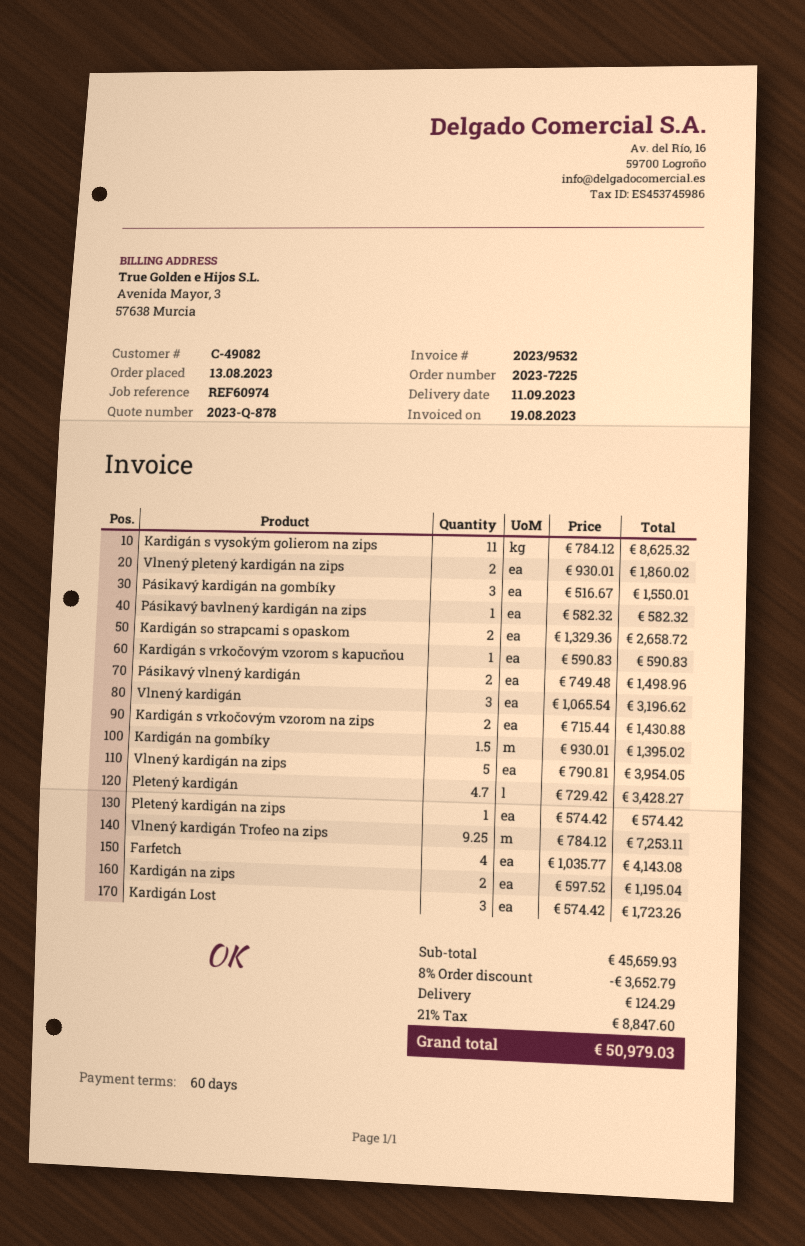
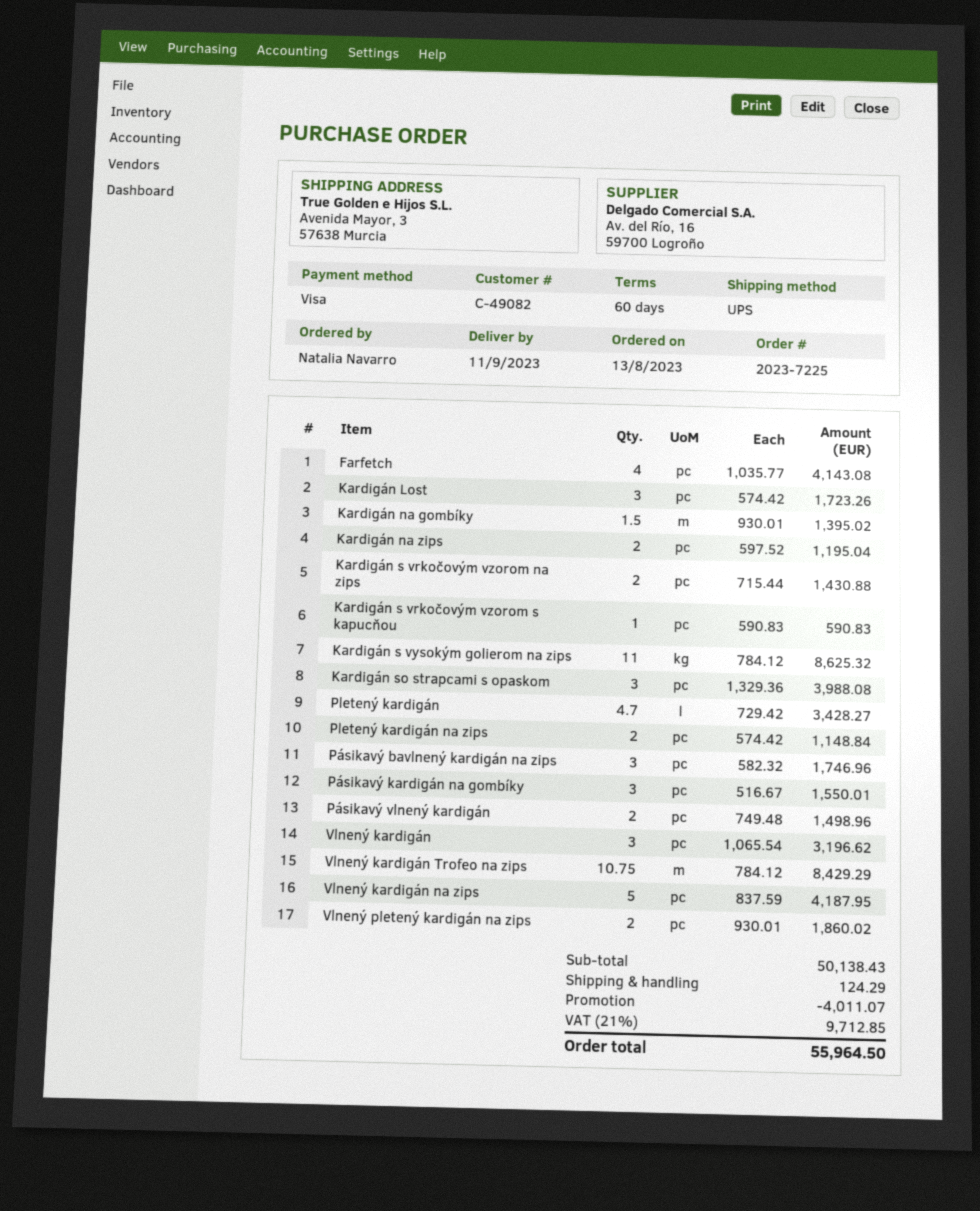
Pásikavý bavlnený kardigán na zips: 1 x 582.32 = 582.32 -> 3 x 582.32 = 1746.96
Kardigán so strapcami s opaskom: 2 x 1329.36 = 2658.72 -> 3 x 1329.36 = 3988.08
Vlnený kardigán na zips: 5 x 790.81 = 3954.05 -> 5 x 837.59 = 4187.95
Pletený kardigán na zips: 1 x 574.42 = 574.42 -> 2 x 574.42 = 1148.84
Vlnený kardigán Trofeo na zips: 9.25 x 784.12 = 7253.11 -> 10.75 x 784.12 = 8429.29
subtotal: 45659.93 -> 50138.43
discount: 3652.79 -> 4011.07
tax: 21% = 8847.60 -> 21% = 9712.85
total: 50979.03 -> 55964.50

